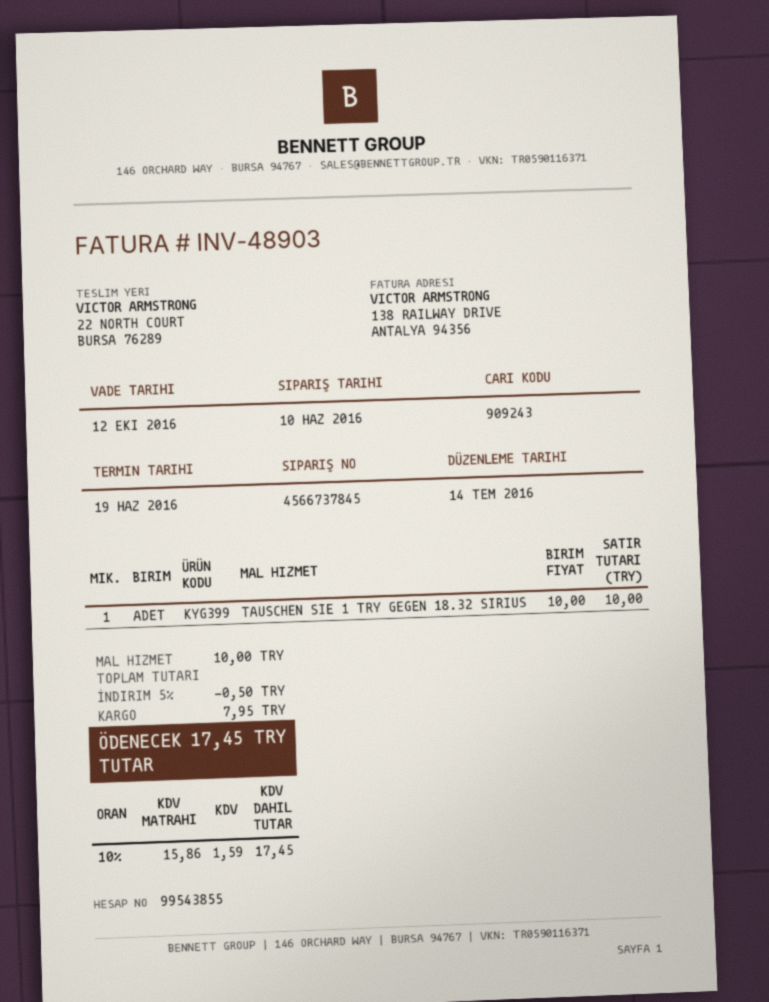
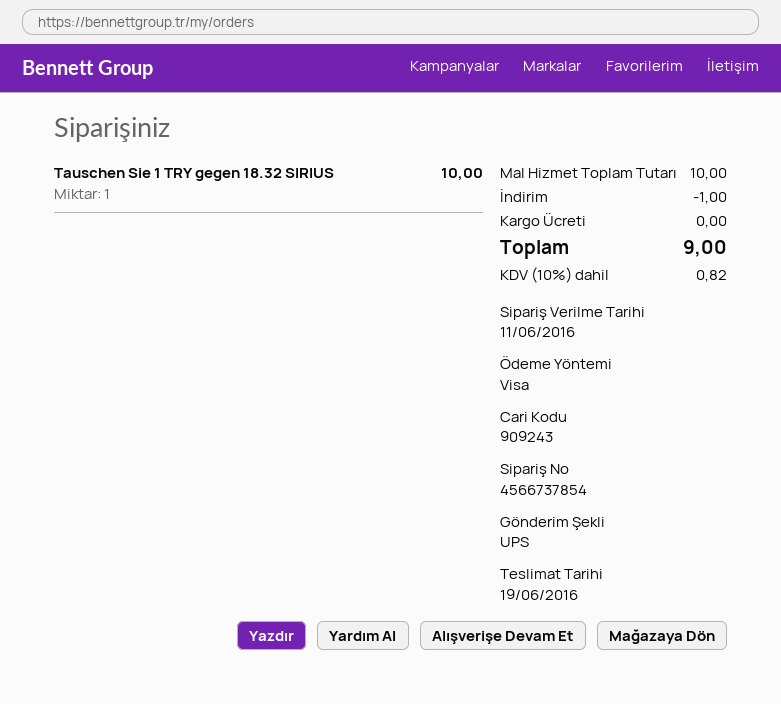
order number: 4566737845 -> 4566737854
order date: 2016-06-10 -> 2016-06-11
discount: 0.50 -> 1.00
shipping: 7.95 -> 0.00
tax: 10% = 1.59 -> 10% = 0.82
total: 17.45 -> 9.00

